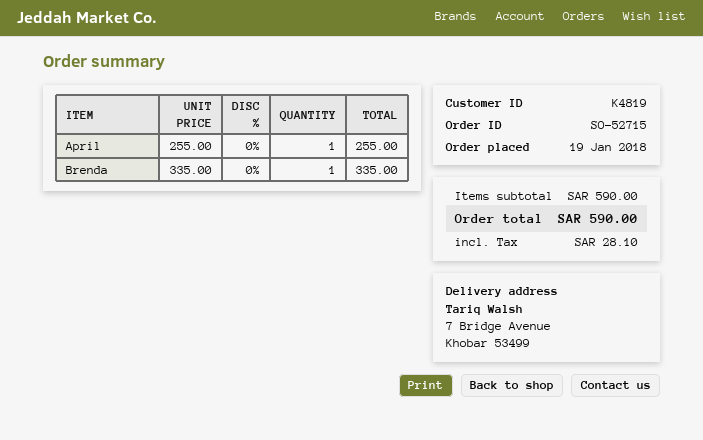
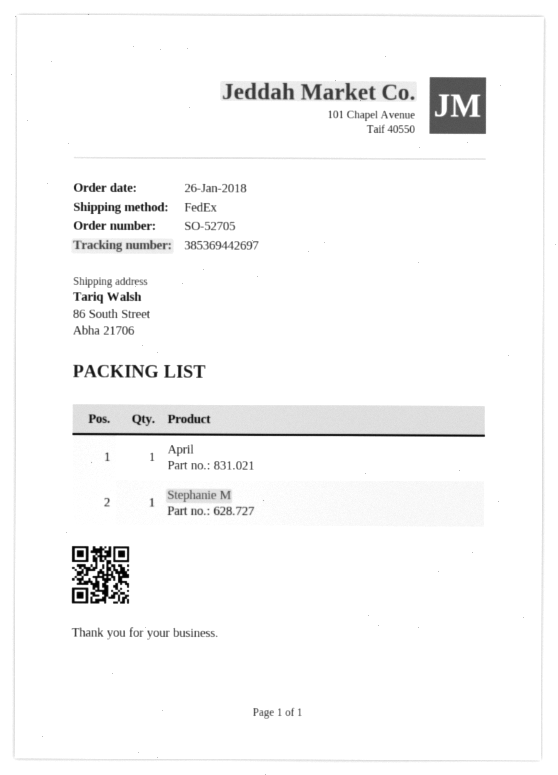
order number: SO-52715 -> SO-52705
order date: 2018-01-19 -> 2018-01-26
ship to: 7 Bridge Avenue, Khobar 53499 -> 86 South Street, Abha 21706
Brenda: 1 -> none
Stephanie M: none -> 1

